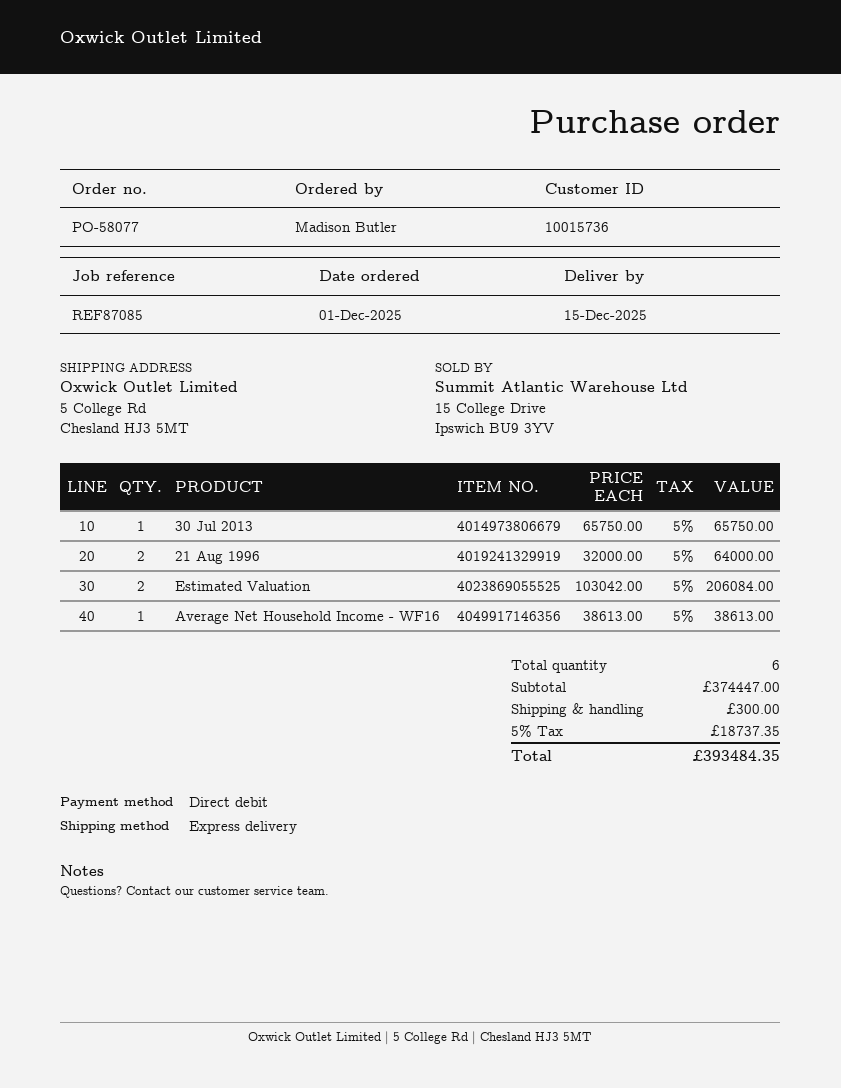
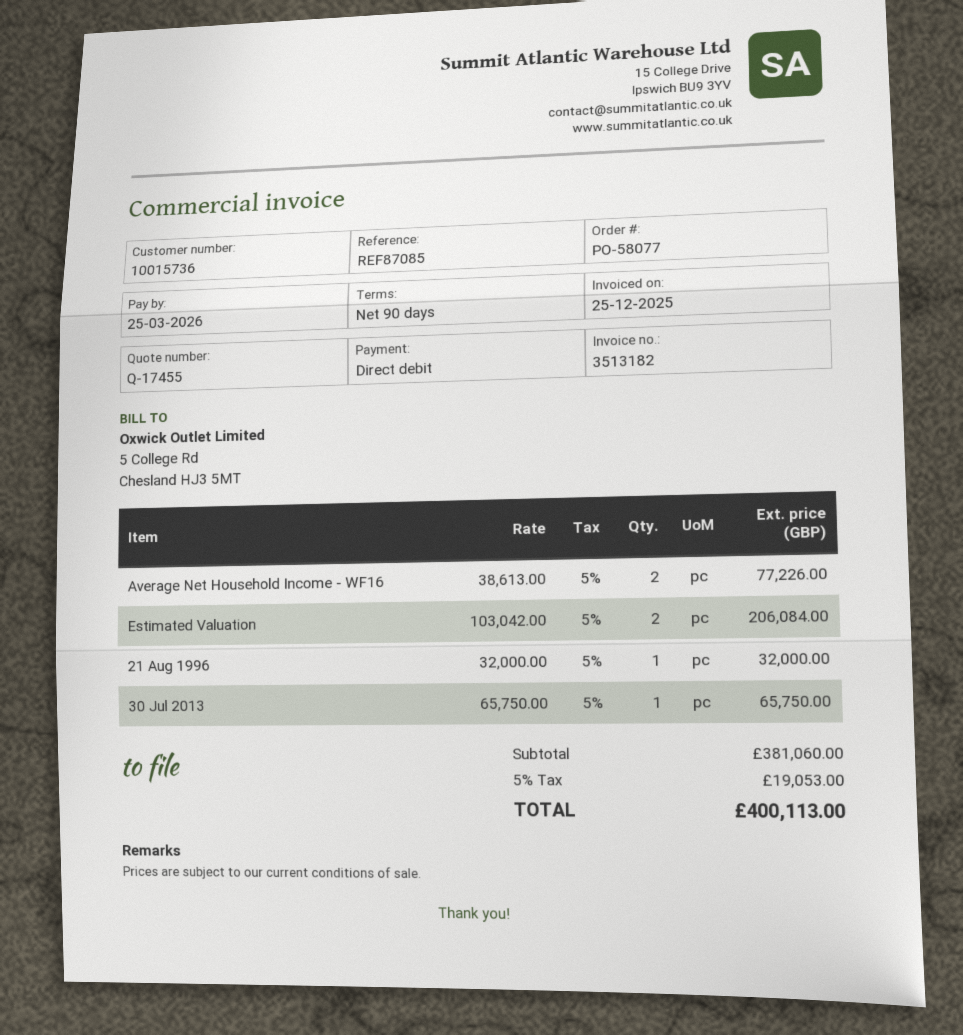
21 Aug 1996: 2 x 32000.00 = 64000.00 -> 1 x 32000.00 = 32000.00
Average Net Household Income - WF16: 1 x 38613.00 = 38613.00 -> 2 x 38613.00 = 77226.00
subtotal: 374447.00 -> 381060.00
shipping: 300.00 -> none
tax: 5% = 18737.35 -> 5% = 19053.00
total: 393484.35 -> 400113.00

